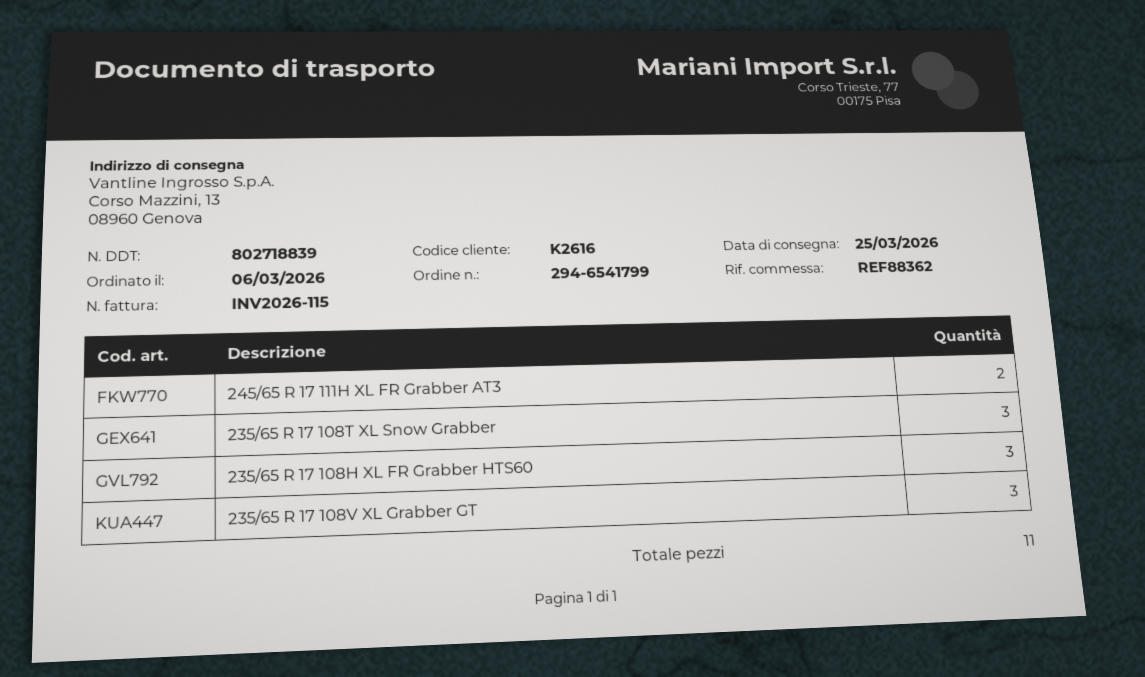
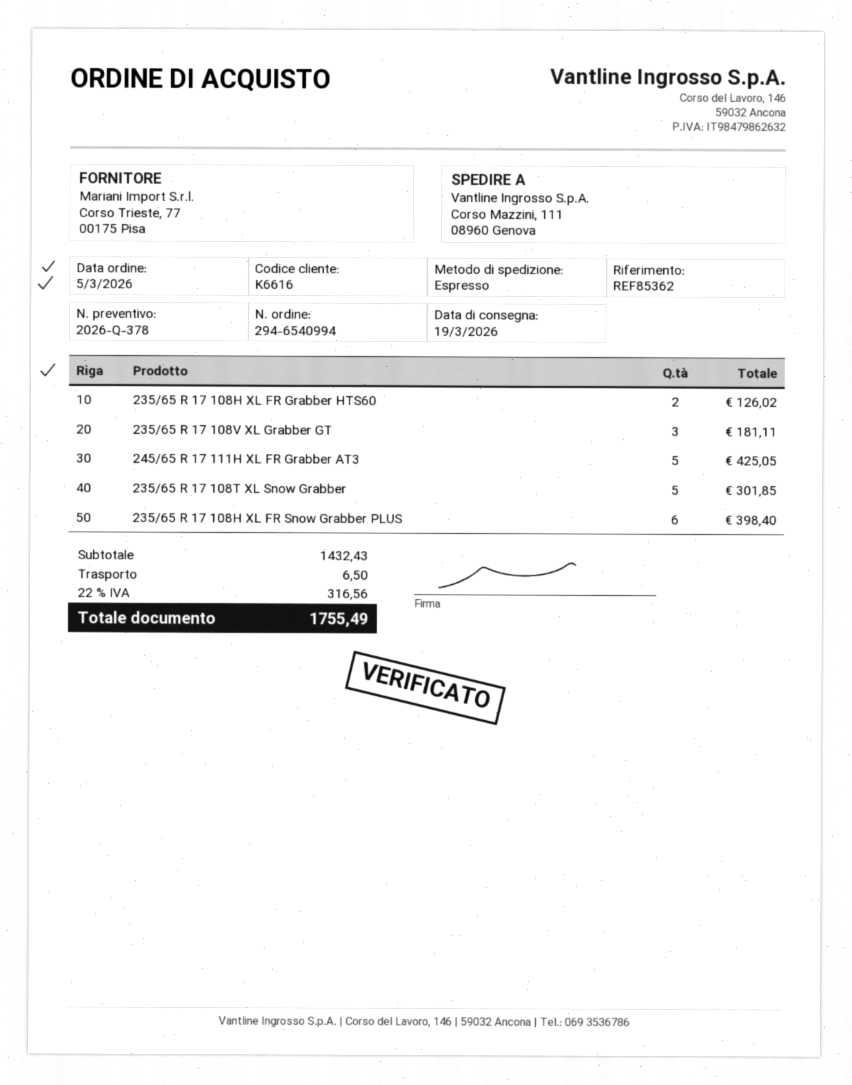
order number: 294-6541799 -> 294-6540994
order date: 2026-03-06 -> 2026-03-05
delivery date: 2026-03-25 -> 2026-03-19
customer number: K2616 -> K6616
reference: REF88362 -> REF85362
ship to: Corso Mazzini, 13, 08960 Genova -> Corso Mazzini, 111, 08960 Genova
245/65 R 17 111H XL FR Grabber AT3: 2 -> 5
235/65 R 17 108T XL Snow Grabber: 3 -> 5
235/65 R 17 108H XL FR Grabber HTS60: 3 -> 2
235/65 R 17 108H XL FR Snow Grabber PLUS: none -> 6

